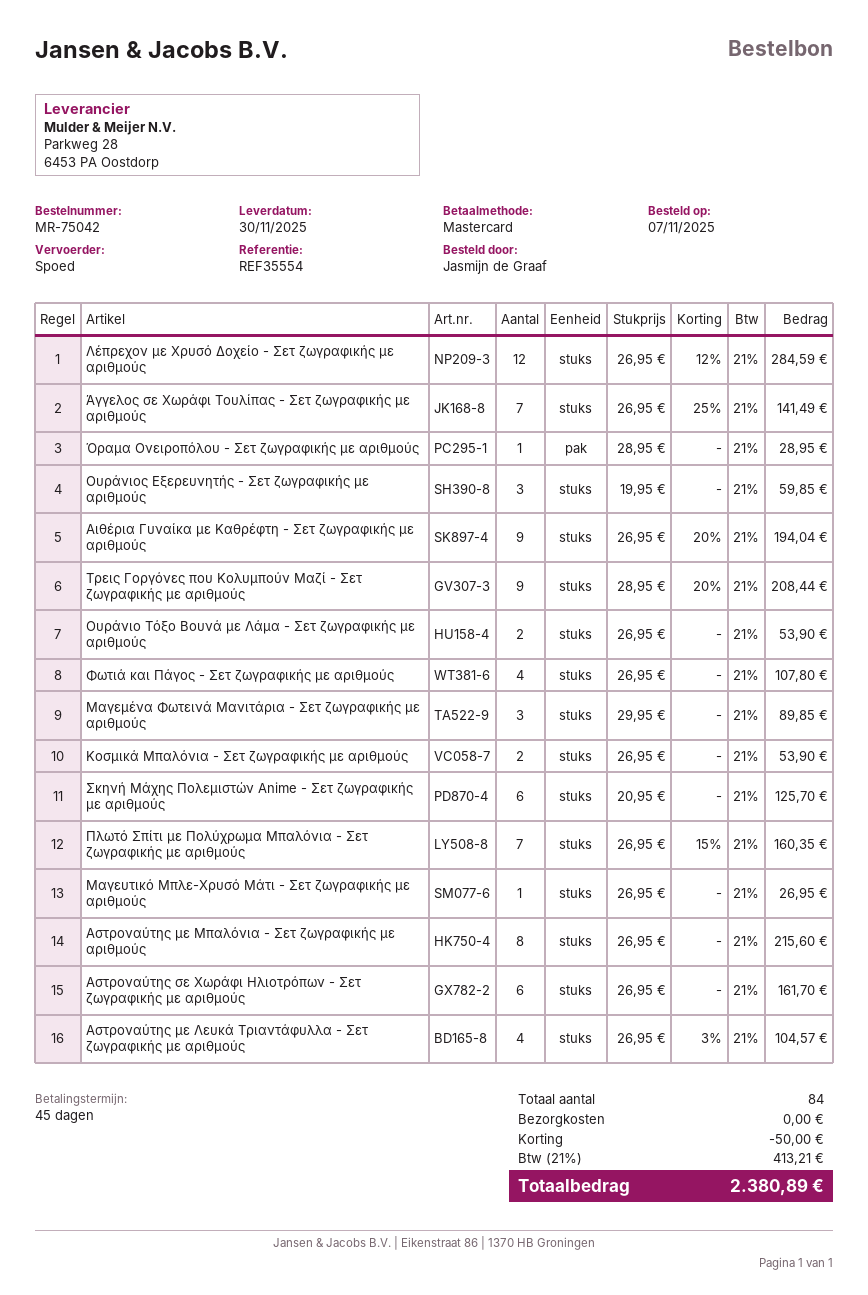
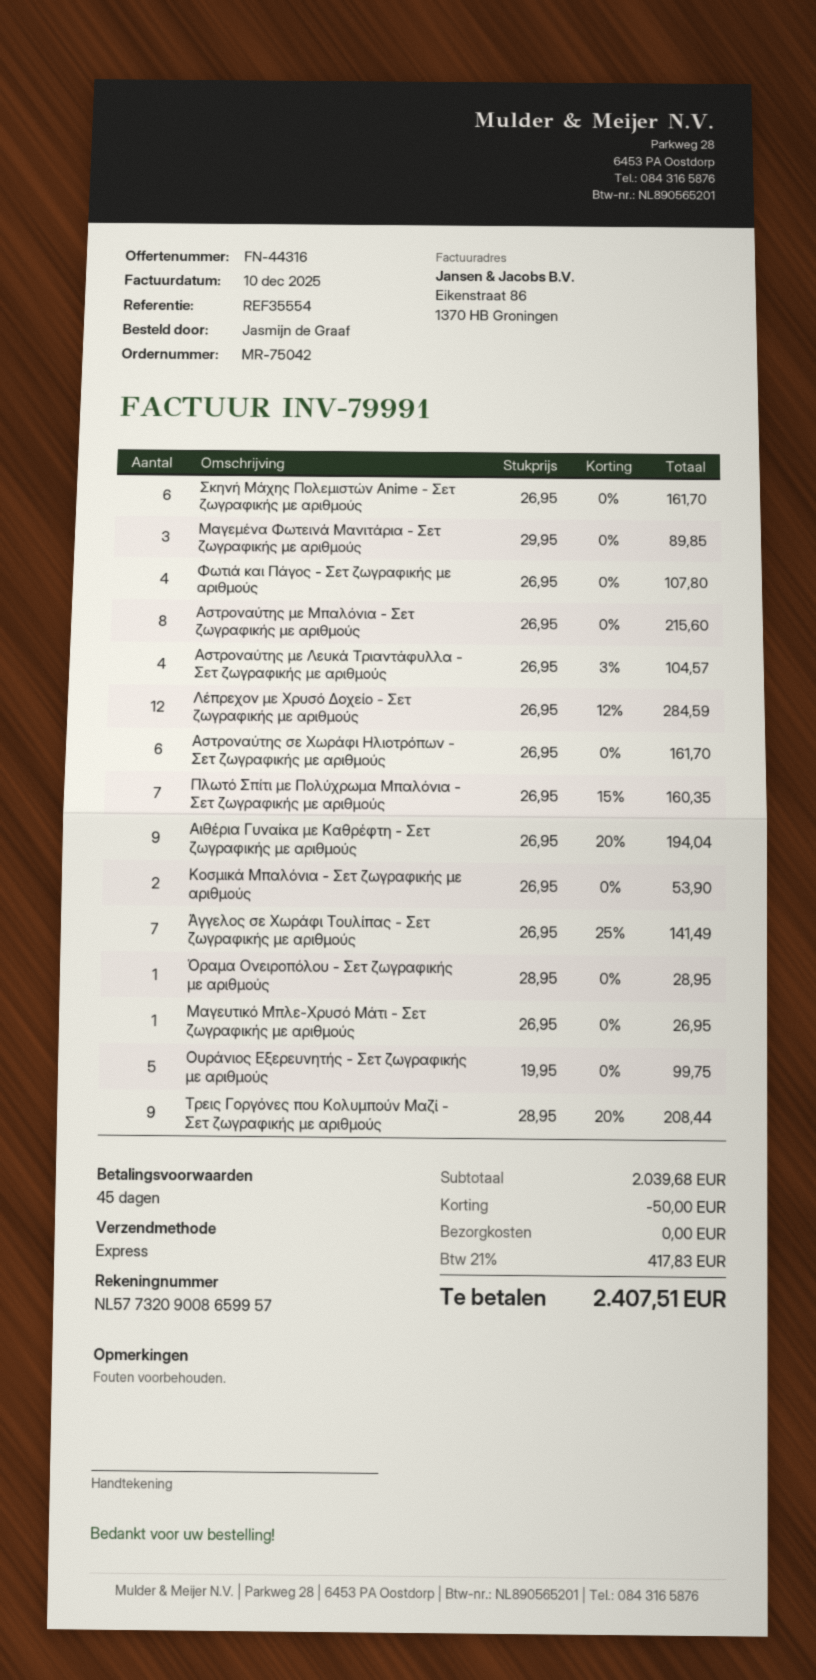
Ουράνιος Εξερευνητής - Σετ ζωγραφικής με αριθμούς: 3 x 19.95 = 59.85 -> 5 x 19.95 = 99.75
Ουράνιο Τόξο Βουνά με Λάμα - Σετ ζωγραφικής με αριθμούς: 2 x 26.95 = 53.90 -> none
Σκηνή Μάχης Πολεμιστών Anime - Σετ ζωγραφικής με αριθμούς: 6 x 20.95 = 125.70 -> 6 x 26.95 = 161.70
tax: 21% = 413.21 -> 21% = 417.83
total: 2380.89 -> 2407.51

